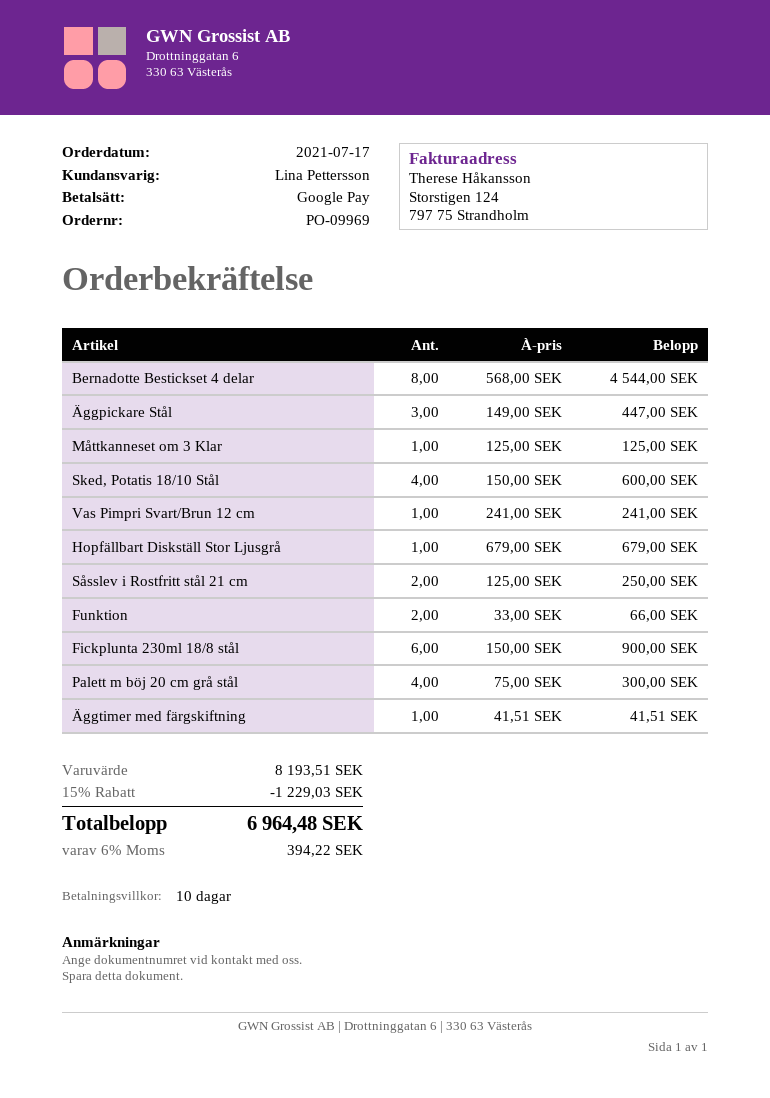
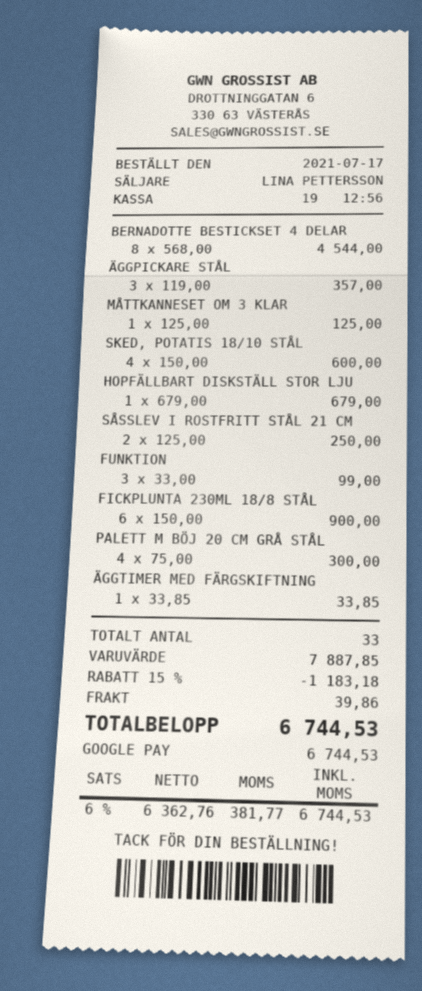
Äggpickare Stål: 3 x 149.00 = 447.00 -> 3 x 119.00 = 357.00
Vas Pimpri Svart/Brun 12 cm: 1 x 241.00 = 241.00 -> none
Funktion: 2 x 33.00 = 66.00 -> 3 x 33.00 = 99.00
Äggtimer med färgskiftning: 1 x 41.51 = 41.51 -> 1 x 33.85 = 33.85
subtotal: 8193.51 -> 7887.85
discount: 15% = 1229.03 -> 15% = 1183.18
shipping: none -> 39.86
tax: 6% = 394.22 -> 6% = 381.77
total: 6964.48 -> 6744.53

